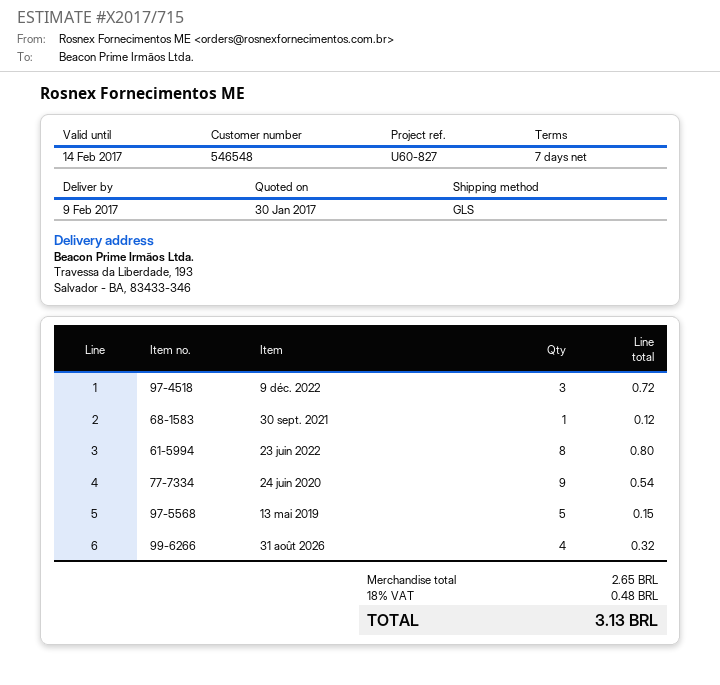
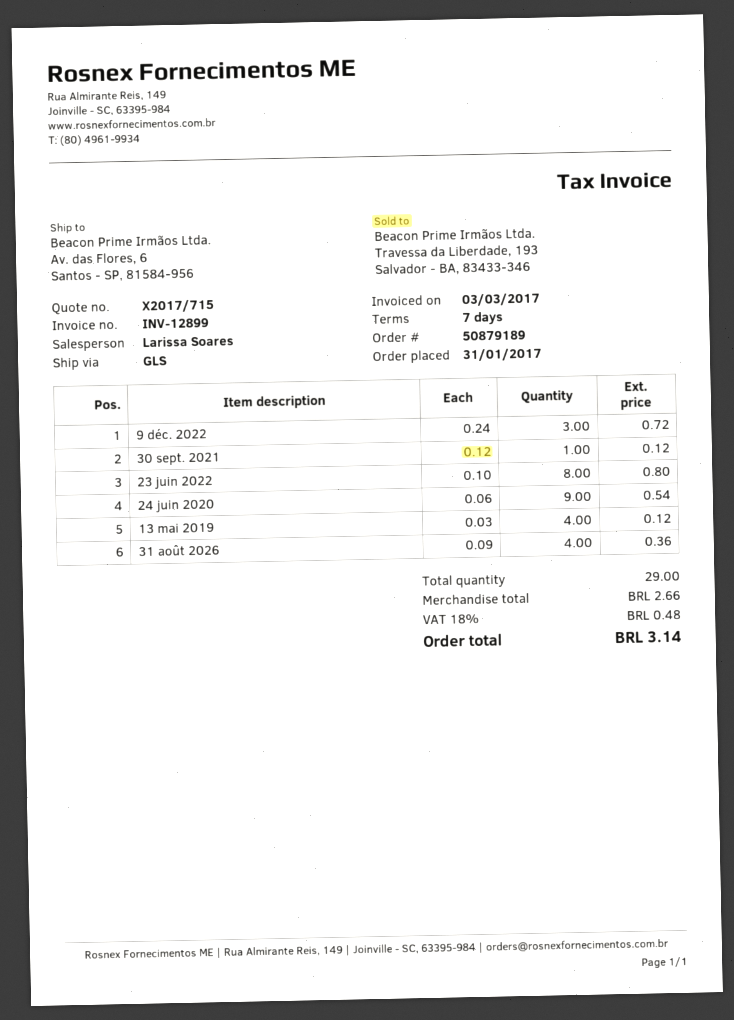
ship to: Travessa da Liberdade, 193, Salvador - BA, 83433-346 -> Av. das Flores, 6, Santos - SP, 81584-956
13 mai 2019: 5 for 0.15 -> 4 for 0.12
31 août 2026: 4 for 0.32 -> 4 for 0.36
subtotal: 2.65 -> 2.66
total: 3.13 -> 3.14

